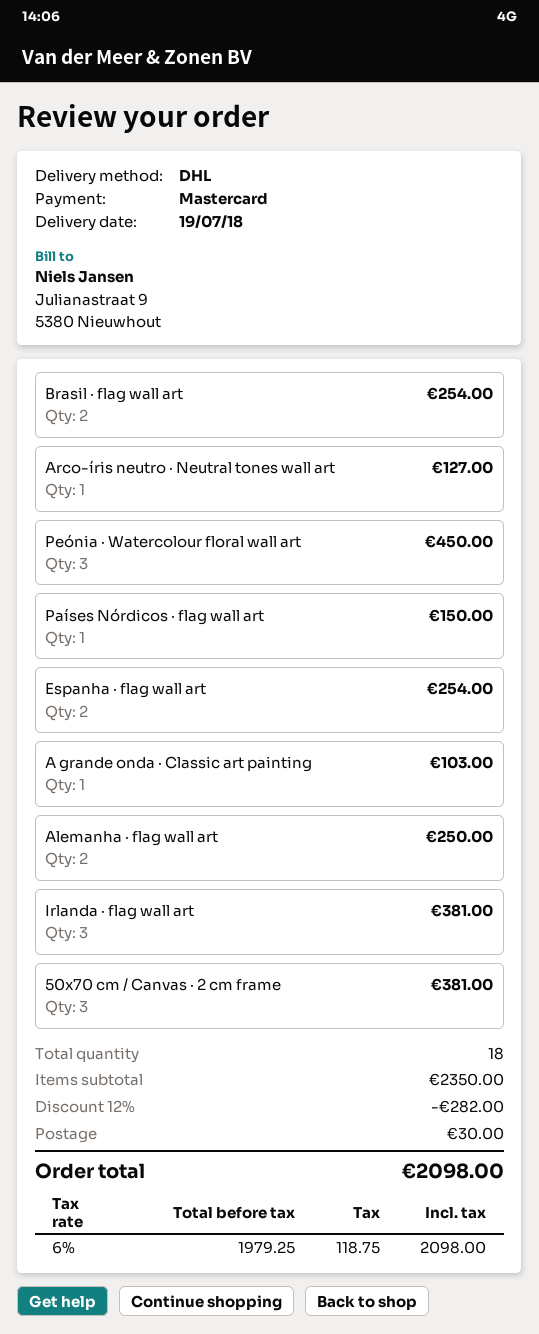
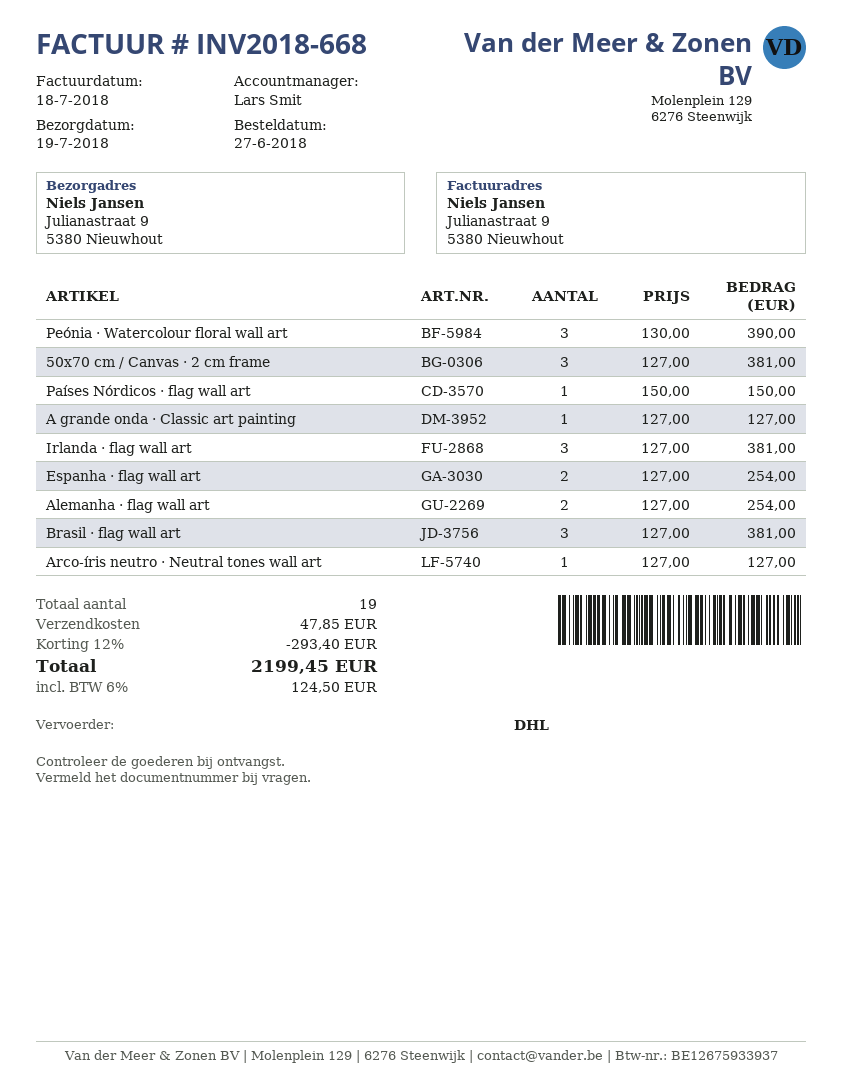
Brasil · flag wall art: 2 for 254.00 -> 3 for 381.00
Peónia · Watercolour floral wall art: 3 for 450.00 -> 3 for 390.00
A grande onda · Classic art painting: 1 for 103.00 -> 1 for 127.00
Alemanha · flag wall art: 2 for 250.00 -> 2 for 254.00
total quantity: 18 -> 19
discount: 12% = 282.00 -> 12% = 293.40
shipping: 30.00 -> 47.85
tax: 6% = 118.75 -> 6% = 124.50
total: 2098.00 -> 2199.45

